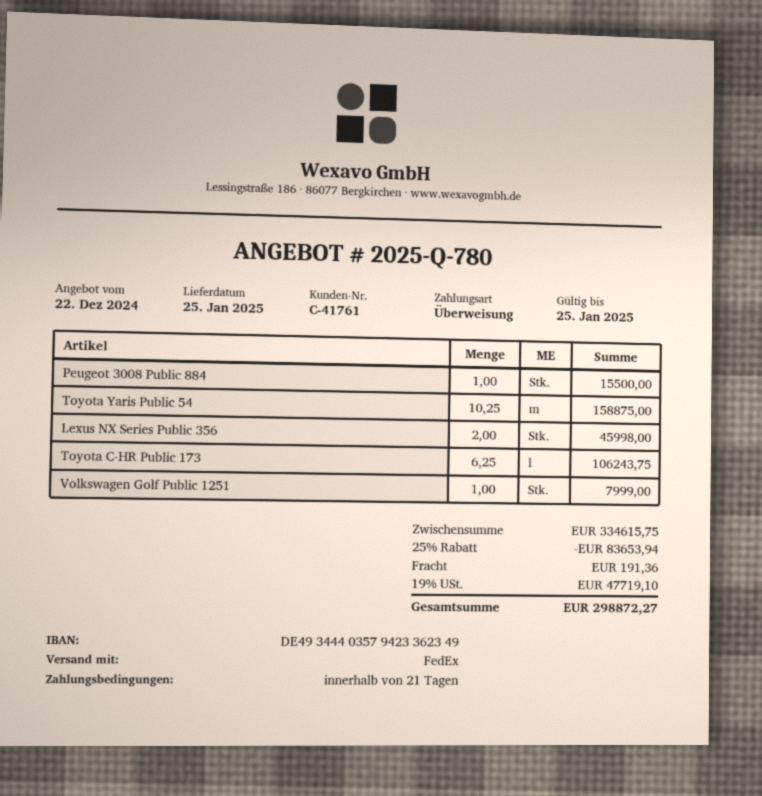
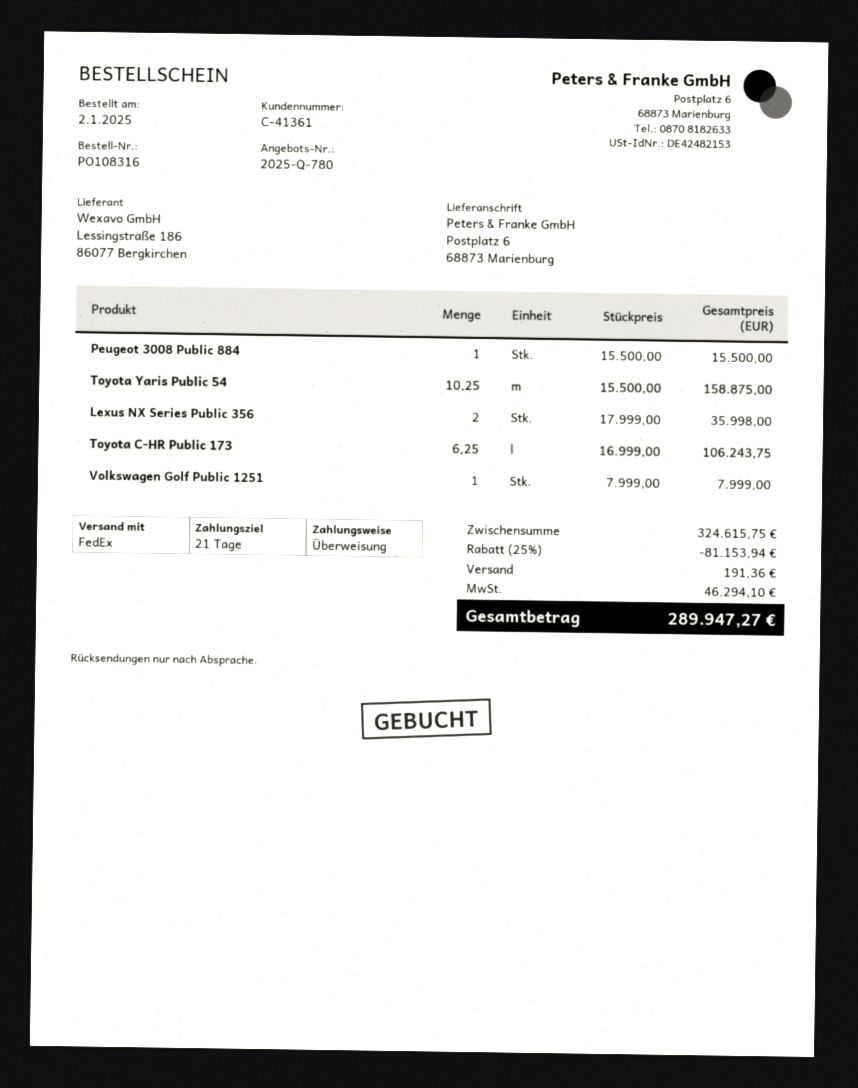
customer number: C-41761 -> C-41361
Lexus NX Series Public 356: 2 for 45998.00 -> 2 for 35998.00
subtotal: 334615.75 -> 324615.75
discount: 25% = 83653.94 -> 25% = 81153.94
tax: 47719.10 -> 46294.10
total: 298872.27 -> 289947.27

